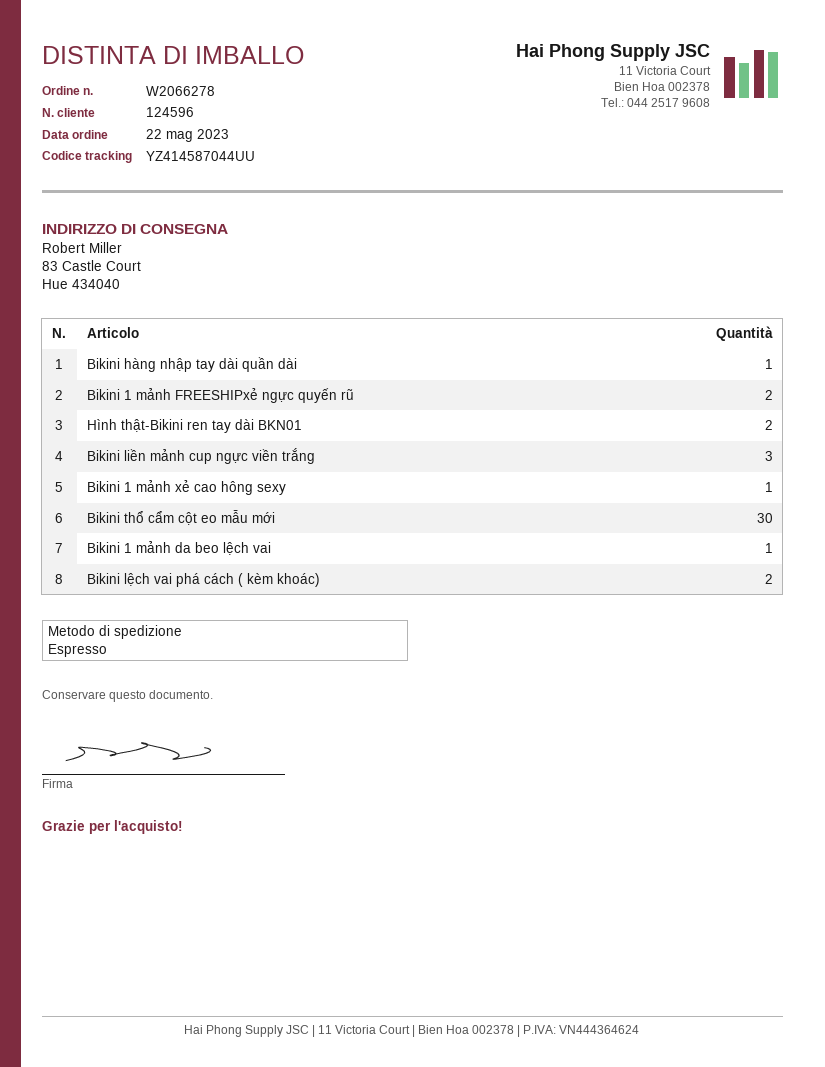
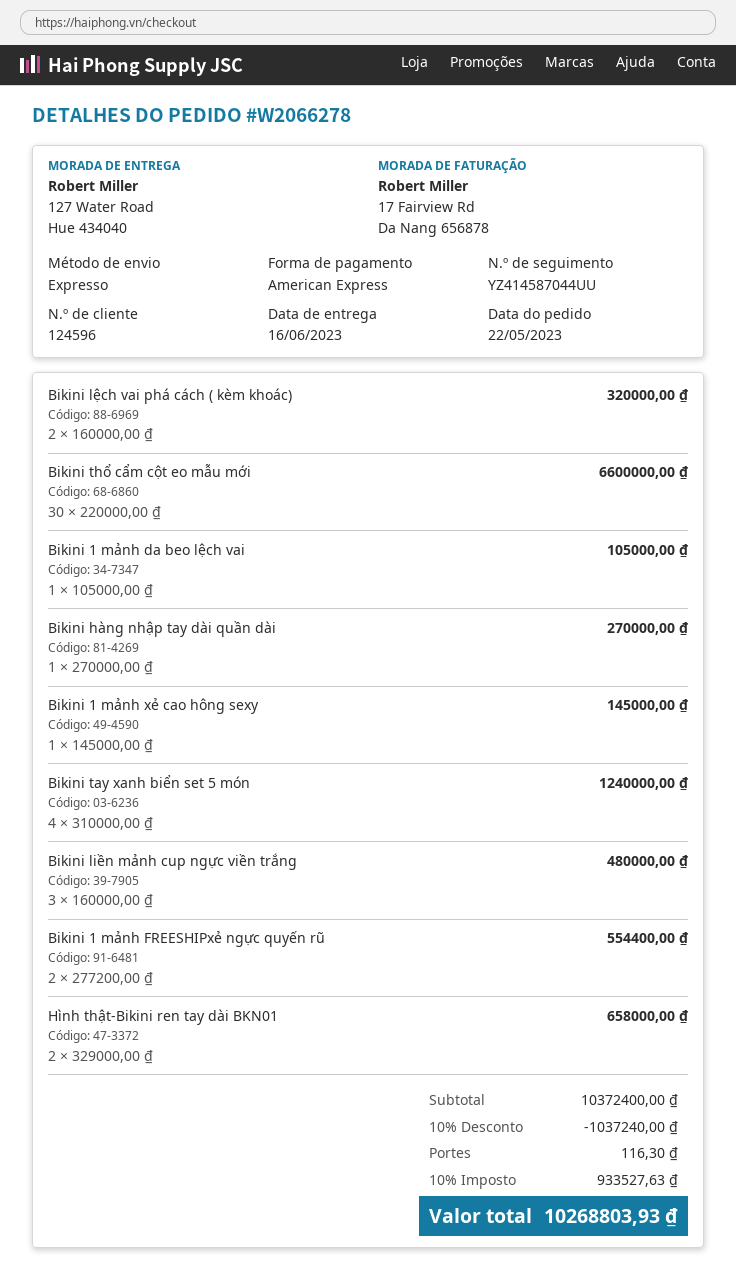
ship to: 83 Castle Court, Hue 434040 -> 127 Water Road, Hue 434040
Bikini tay xanh biển set 5 món: none -> 4

